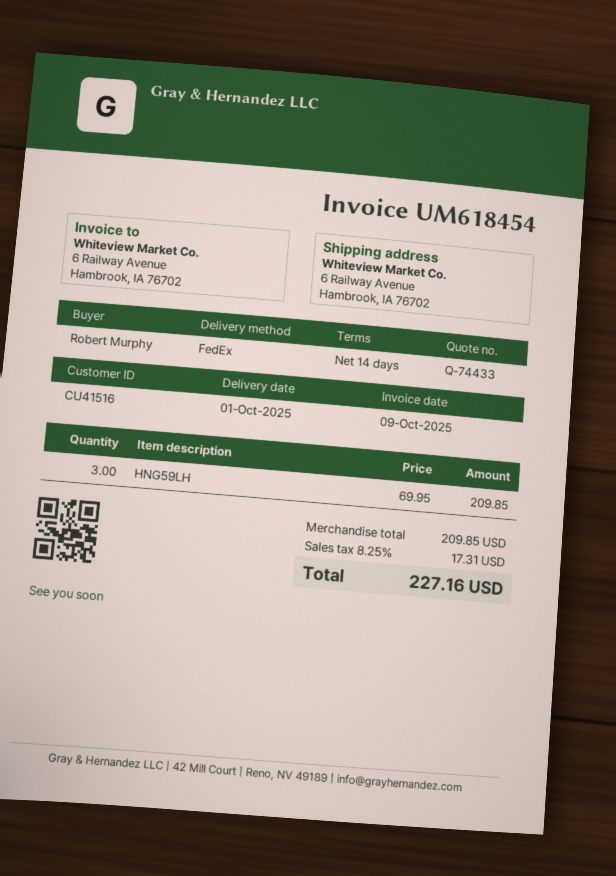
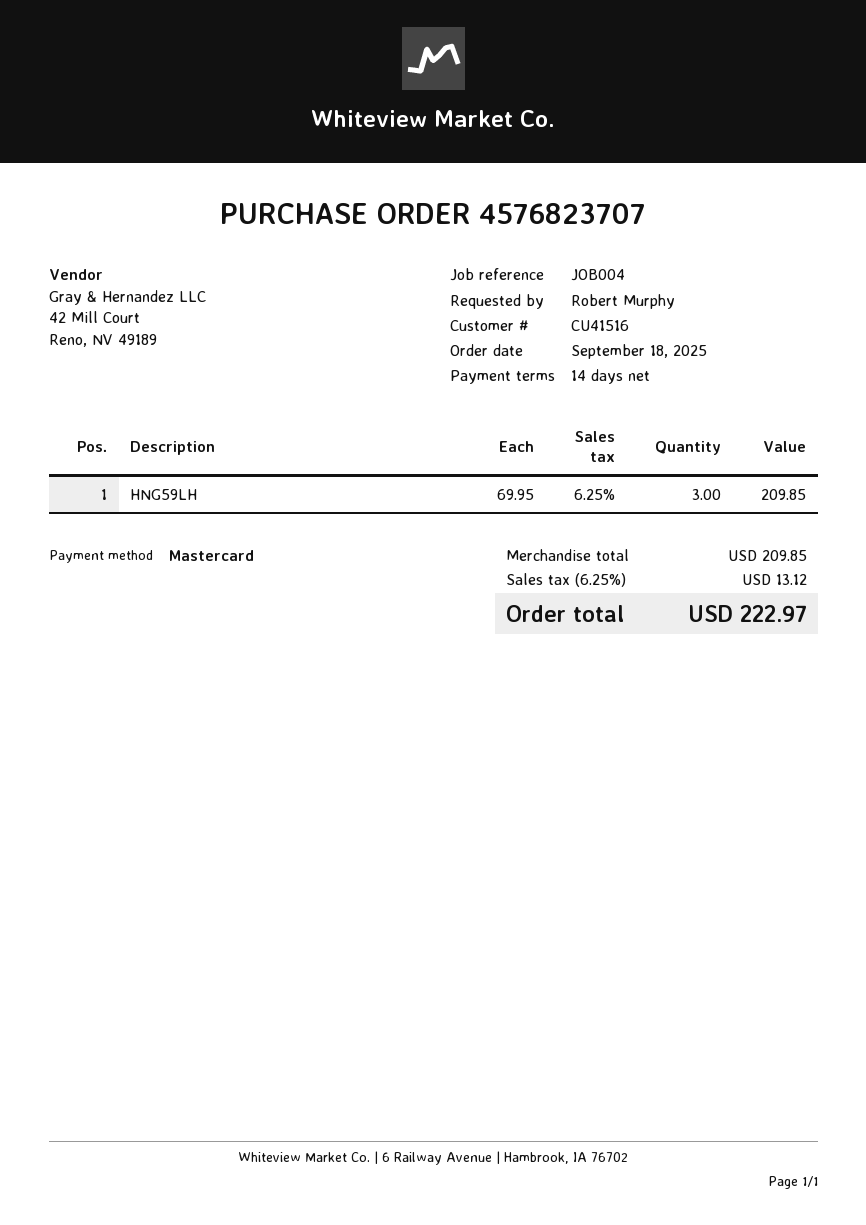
tax: 8.25% = 17.31 -> 6.25% = 13.12
total: 227.16 -> 222.97

